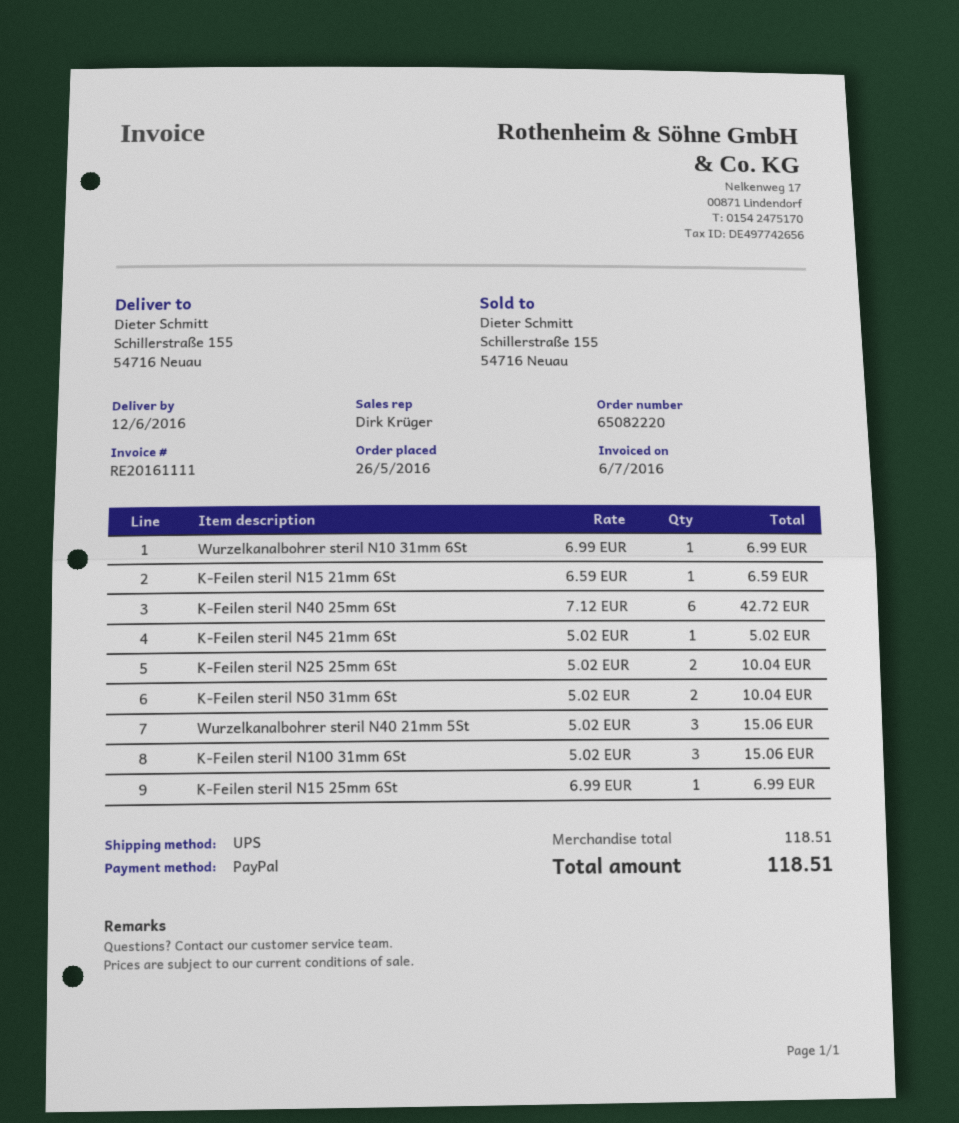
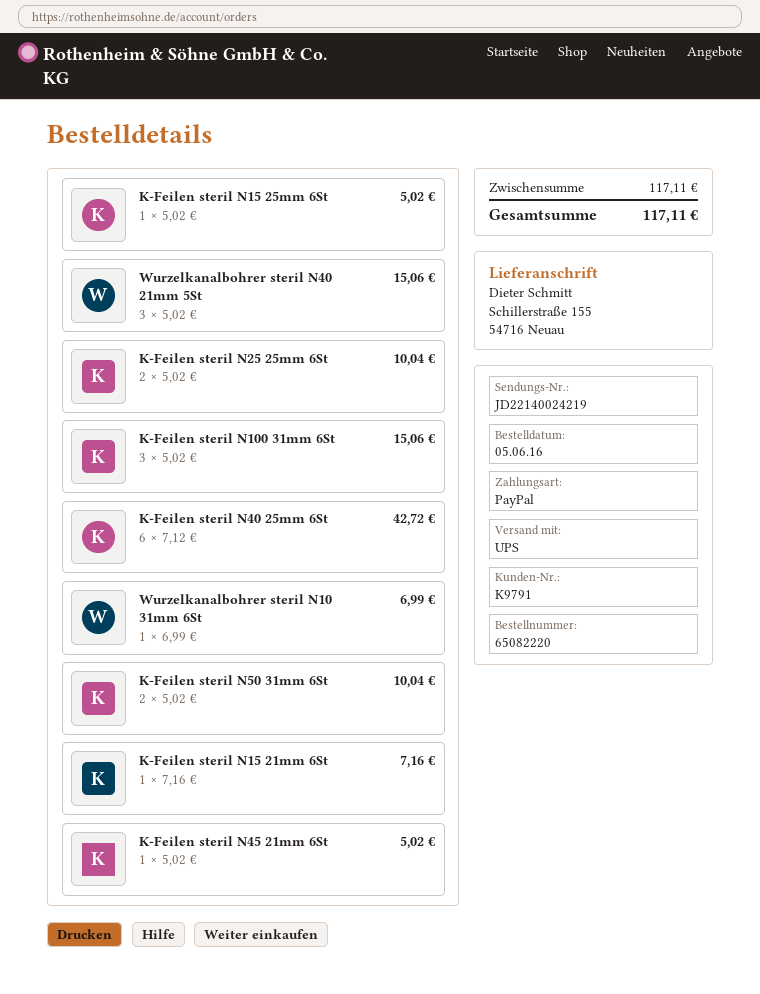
order date: 2016-05-26 -> 2016-06-05
K-Feilen steril N15 21mm 6St: 1 x 6.59 = 6.59 -> 1 x 7.16 = 7.16
K-Feilen steril N15 25mm 6St: 1 x 6.99 = 6.99 -> 1 x 5.02 = 5.02
subtotal: 118.51 -> 117.11
total: 118.51 -> 117.11

